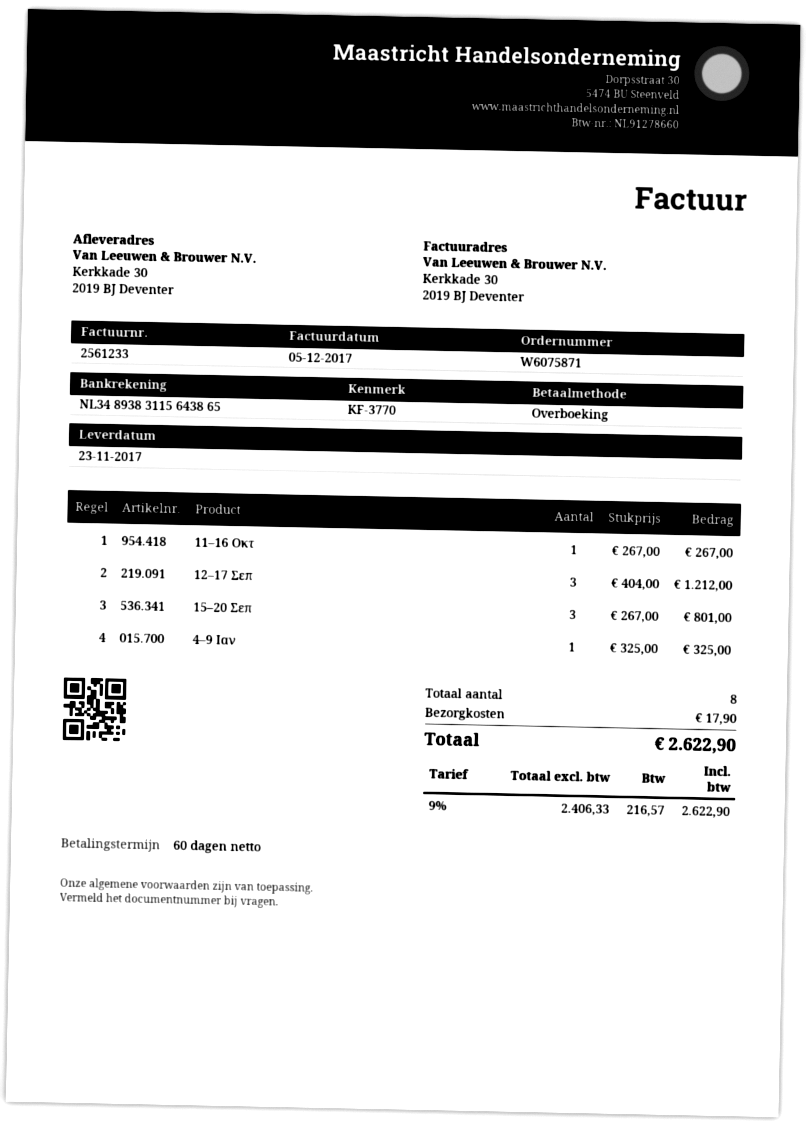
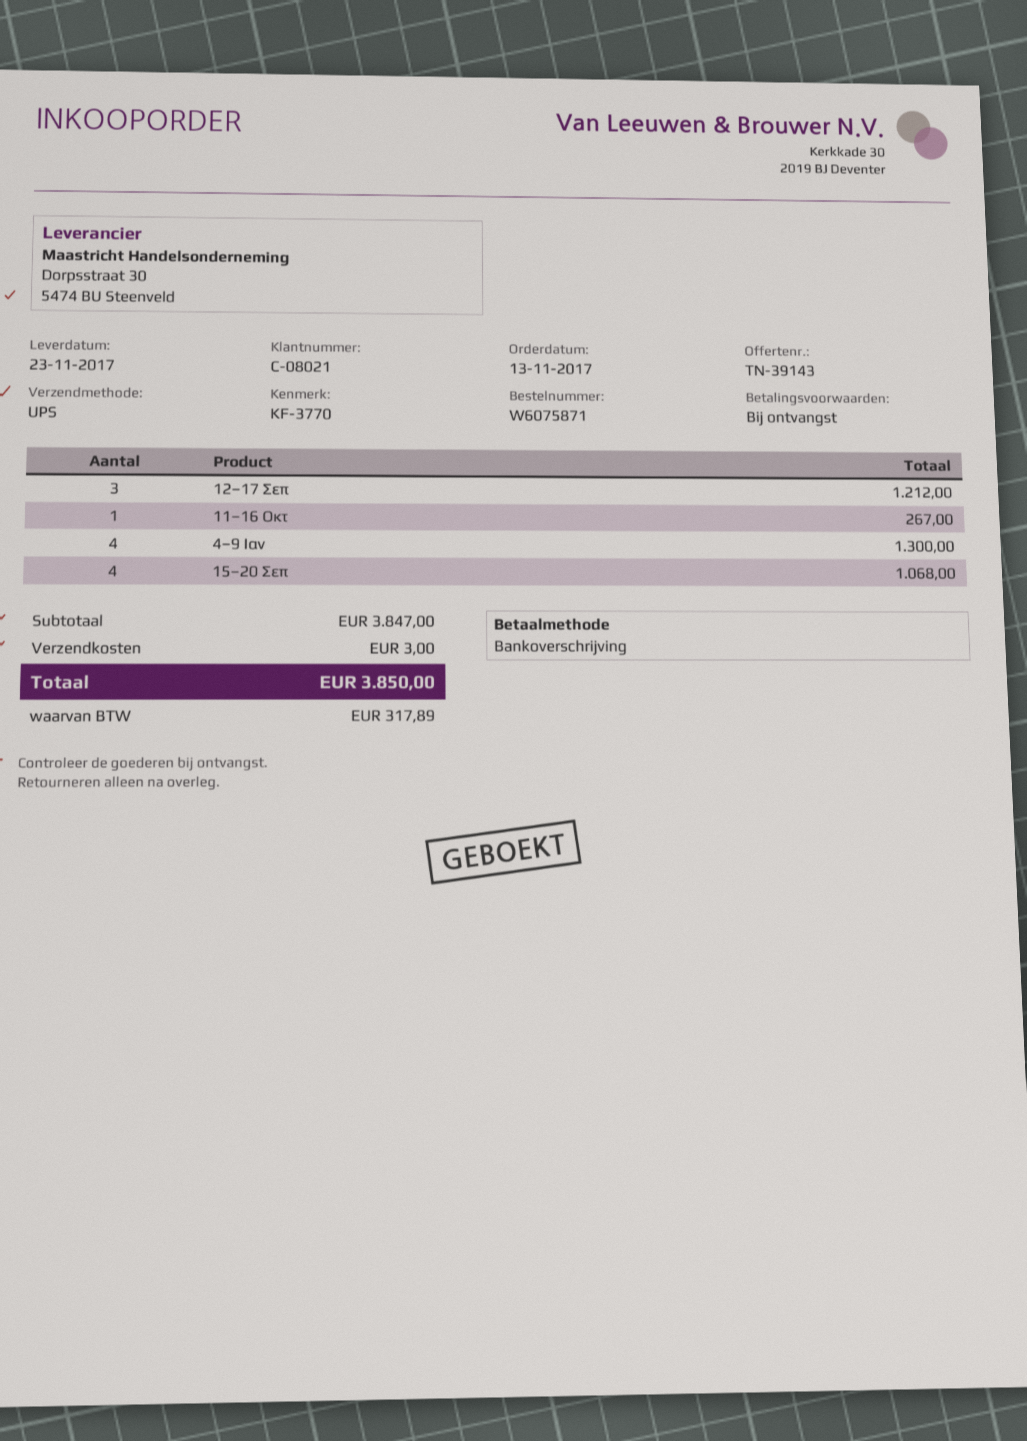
payment terms: 60 days -> on receipt
15–20 Σεπ: 3 for 801.00 -> 4 for 1068.00
4–9 Ιαν: 1 for 325.00 -> 4 for 1300.00
shipping: 17.90 -> 3.00
tax: 216.57 -> 317.89
total: 2622.90 -> 3850.00

